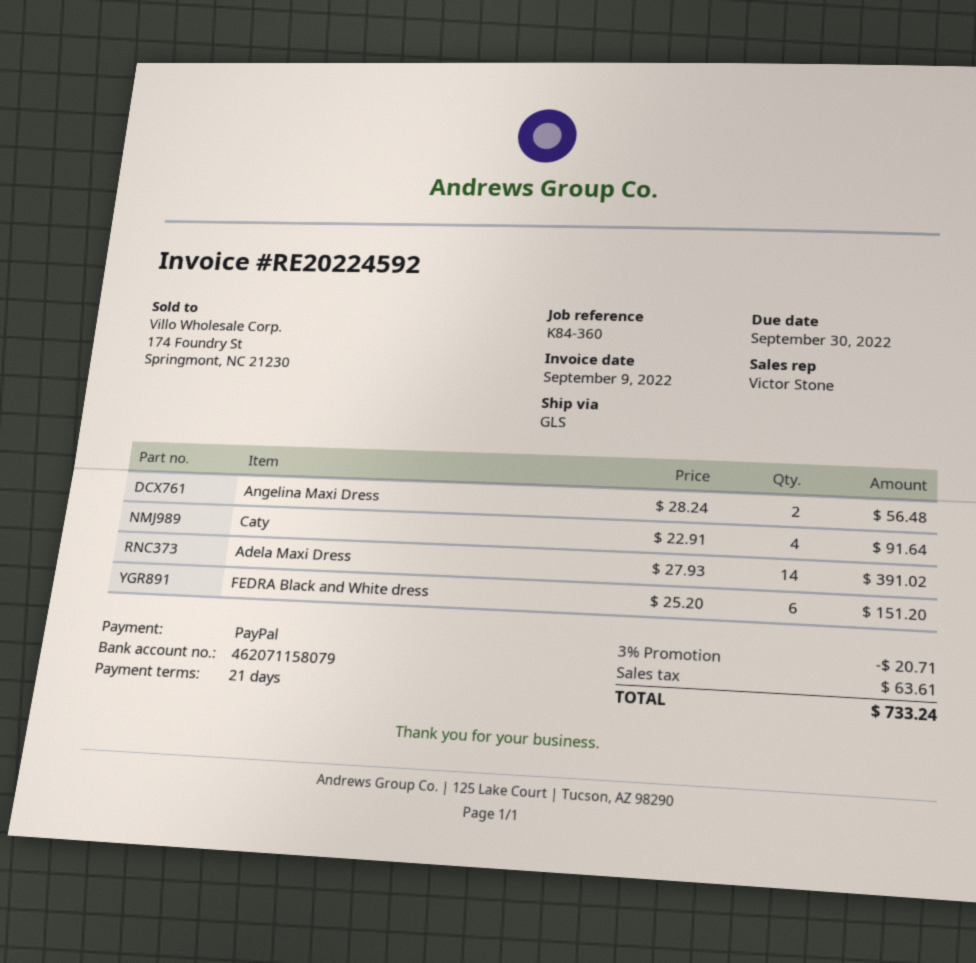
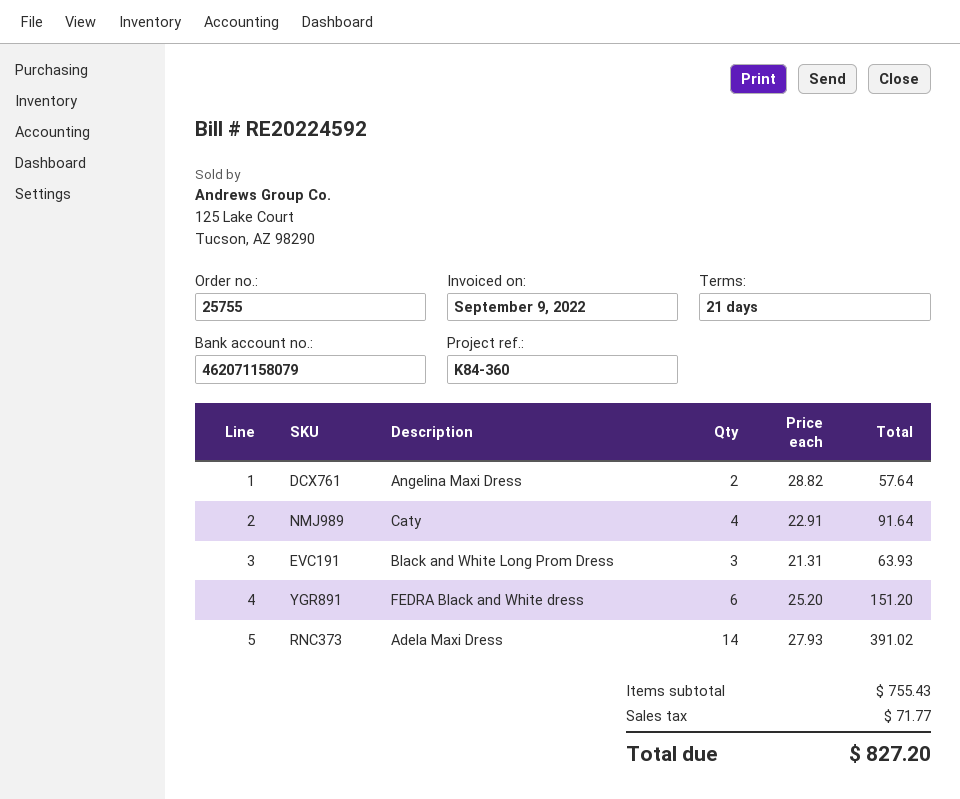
Angelina Maxi Dress: 2 x 28.24 = 56.48 -> 2 x 28.82 = 57.64
Black and White Long Prom Dress: none -> 3 x 21.31 = 63.93
discount: 3% = 20.71 -> none
tax: 63.61 -> 71.77
total: 733.24 -> 827.20

